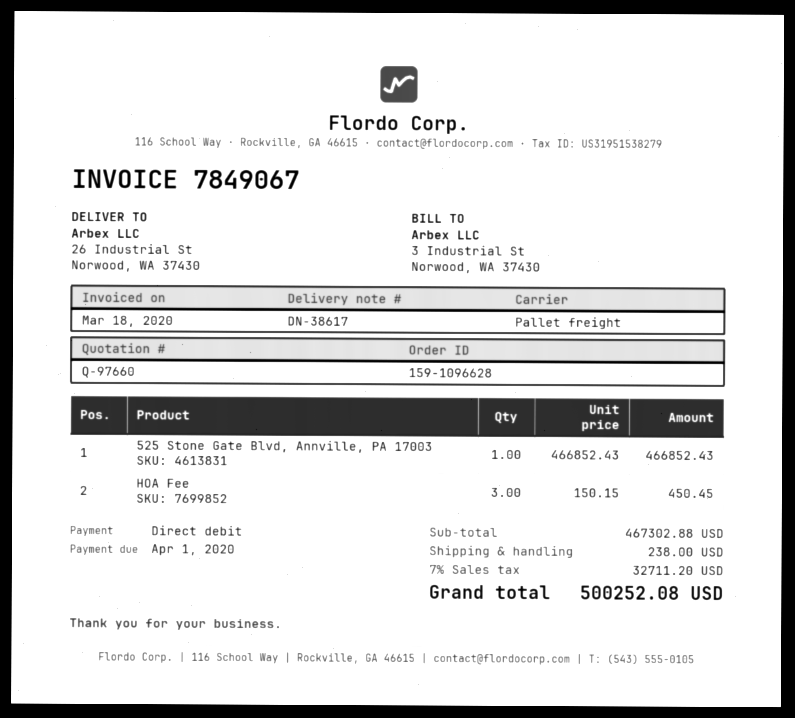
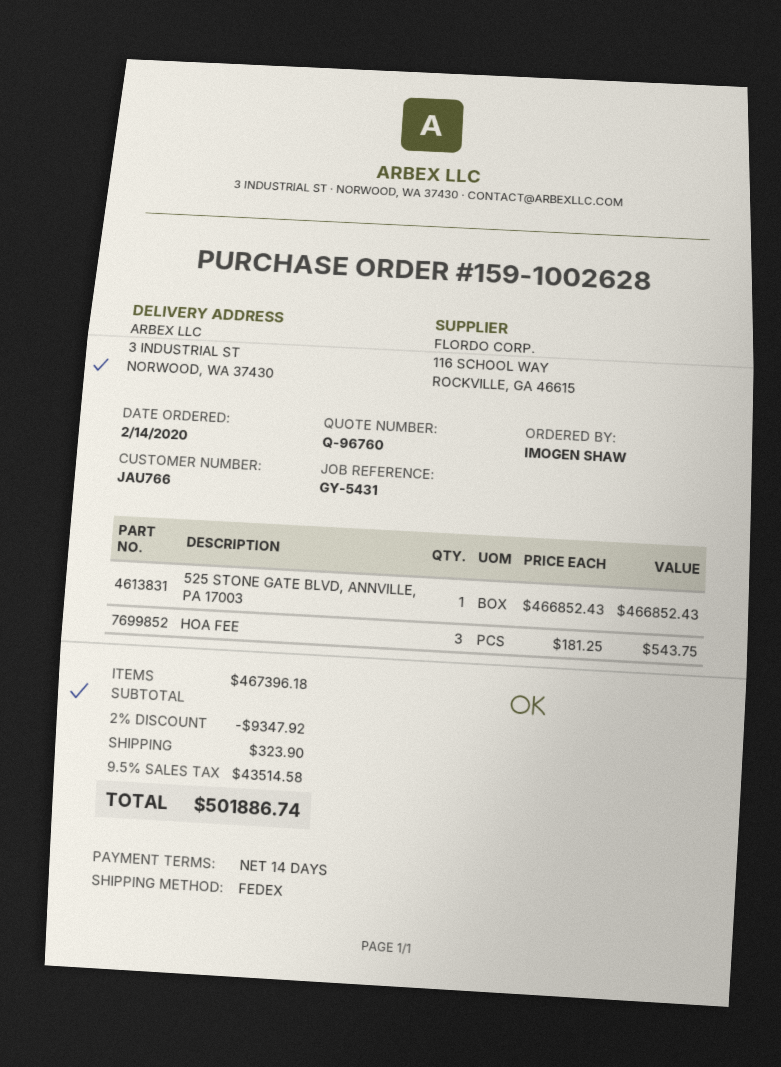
quote number: Q-97660 -> Q-96760
order number: 159-1096628 -> 159-1002628
shipping method: pallet freight -> FedEx
ship to: 26 Industrial St, Norwood, WA 37430 -> 3 INDUSTRIAL ST, NORWOOD, WA 37430
HOA Fee: 3 x 150.15 = 450.45 -> 3 x 181.25 = 543.75
subtotal: 467302.88 -> 467396.18
discount: none -> 2% = 9347.92
shipping: 238.00 -> 323.90
tax: 7% = 32711.20 -> 9.5% = 43514.58
total: 500252.08 -> 501886.74

